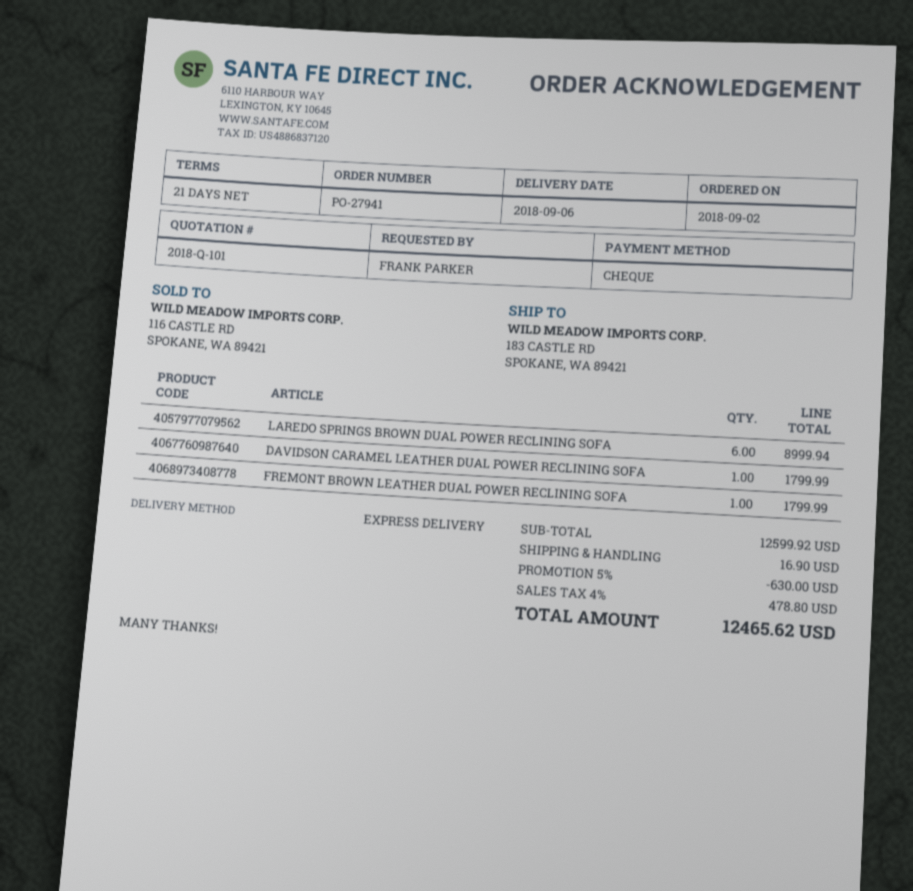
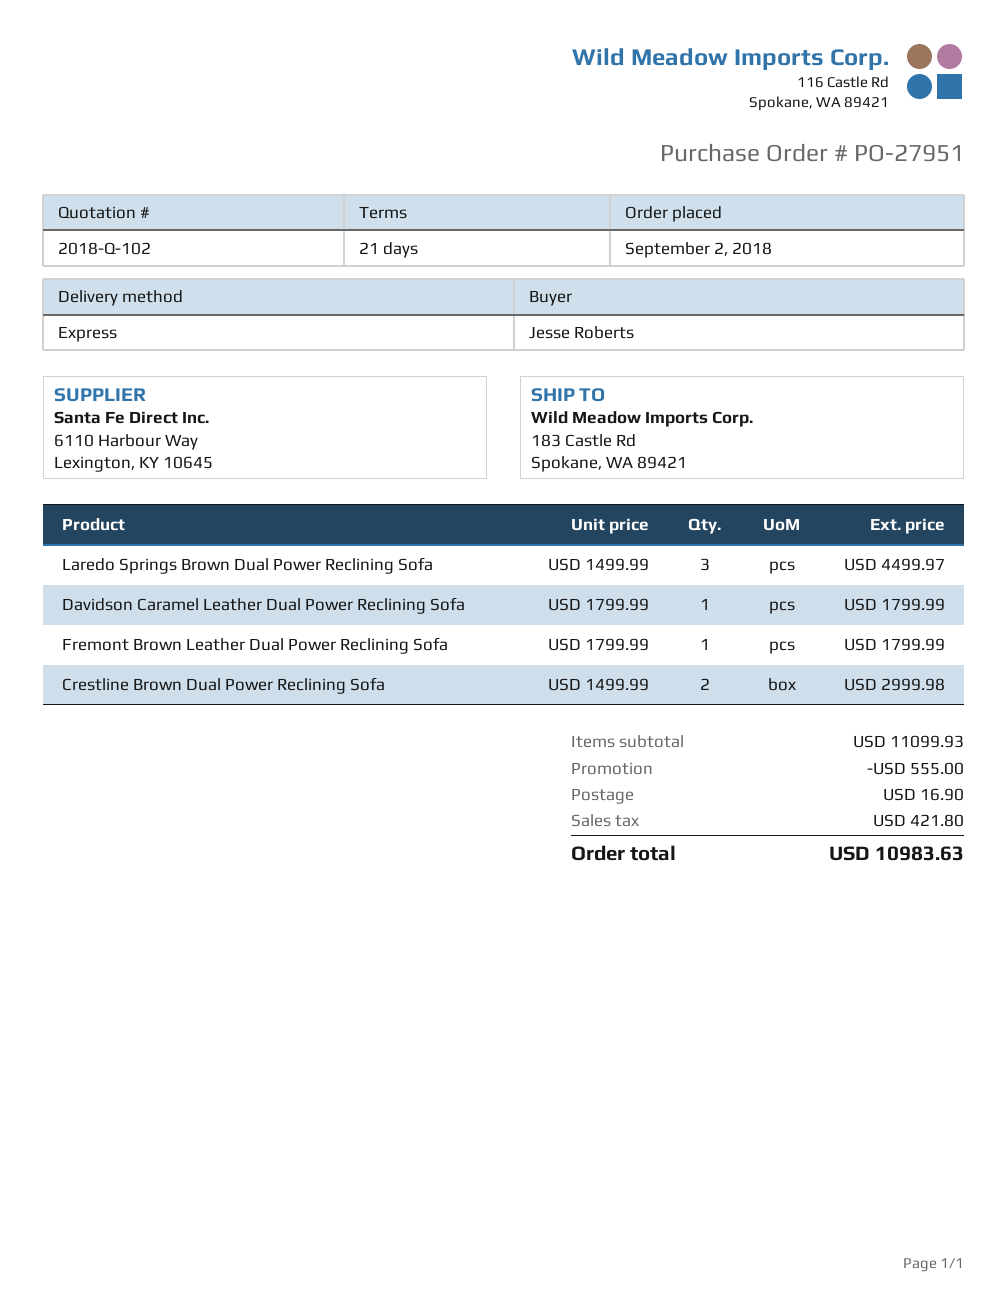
quote number: 2018-Q-101 -> 2018-Q-102
order number: PO-27941 -> PO-27951
ordered by: FRANK PARKER -> Jesse Roberts
LAREDO SPRINGS BROWN DUAL POWER RECLINING SOFA: 6 for 8999.94 -> 3 for 4499.97
Crestline Brown Dual Power Reclining Sofa: none -> 2 for 2999.98
subtotal: 12599.92 -> 11099.93
discount: 630.00 -> 555.00
tax: 478.80 -> 421.80
total: 12465.62 -> 10983.63

